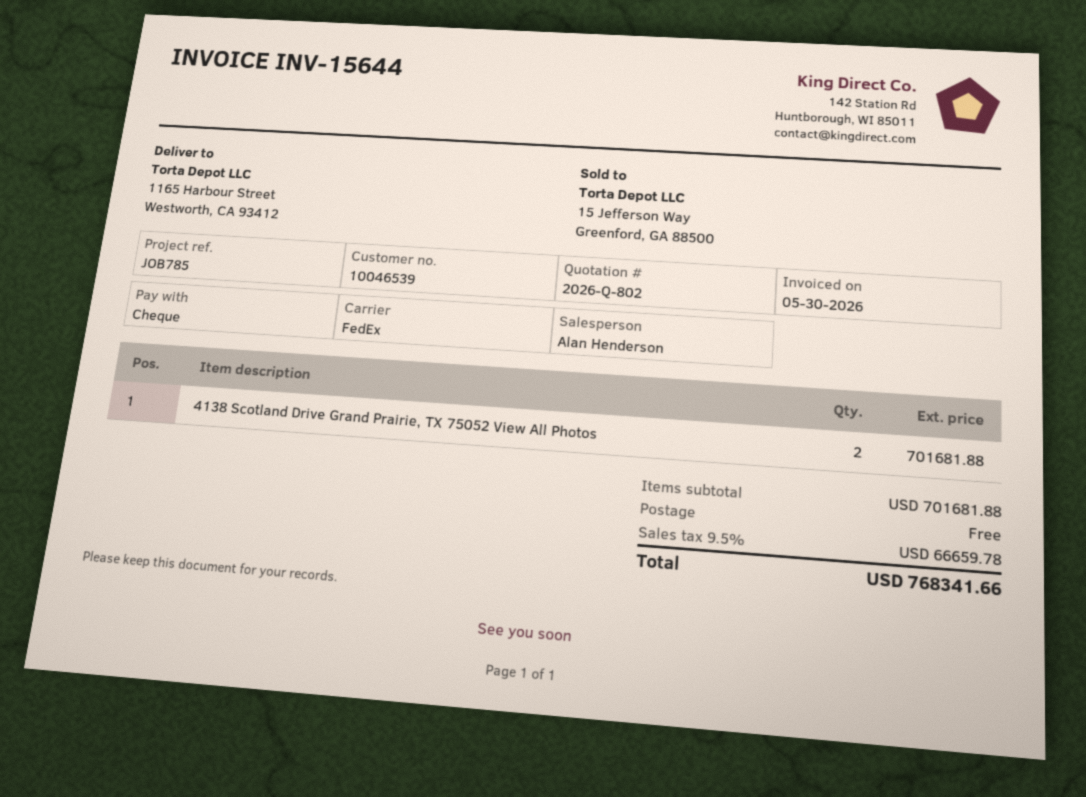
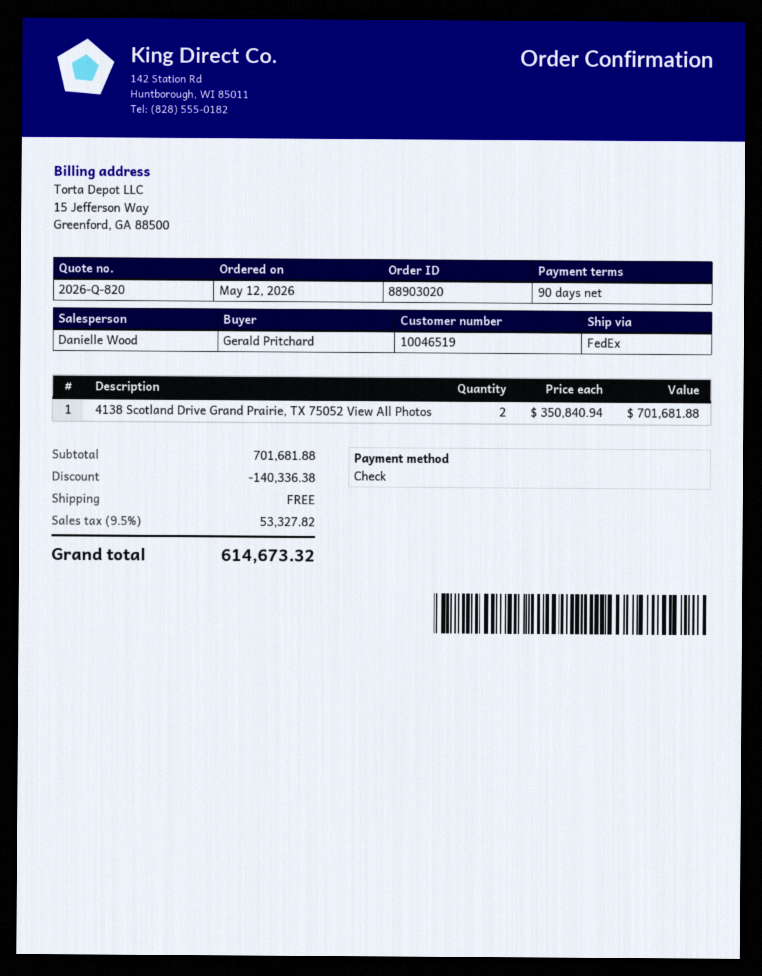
quote number: 2026-Q-802 -> 2026-Q-820
customer number: 10046539 -> 10046519
sales rep: Alan Henderson -> Danielle Wood
discount: none -> 140336.38
tax: 9.5% = 66659.78 -> 9.5% = 53327.82
total: 768341.66 -> 614673.32

